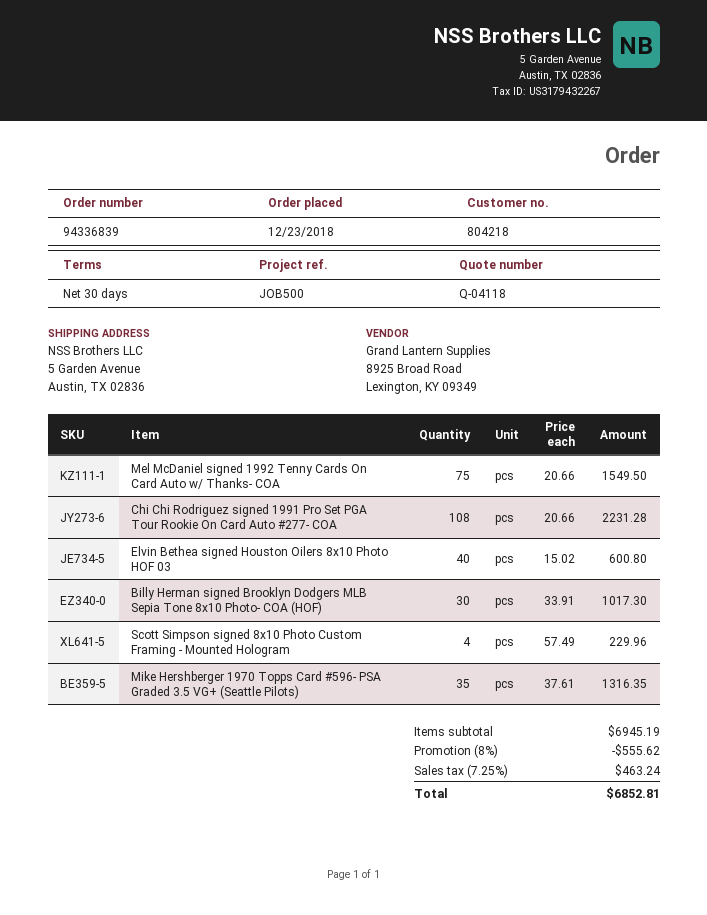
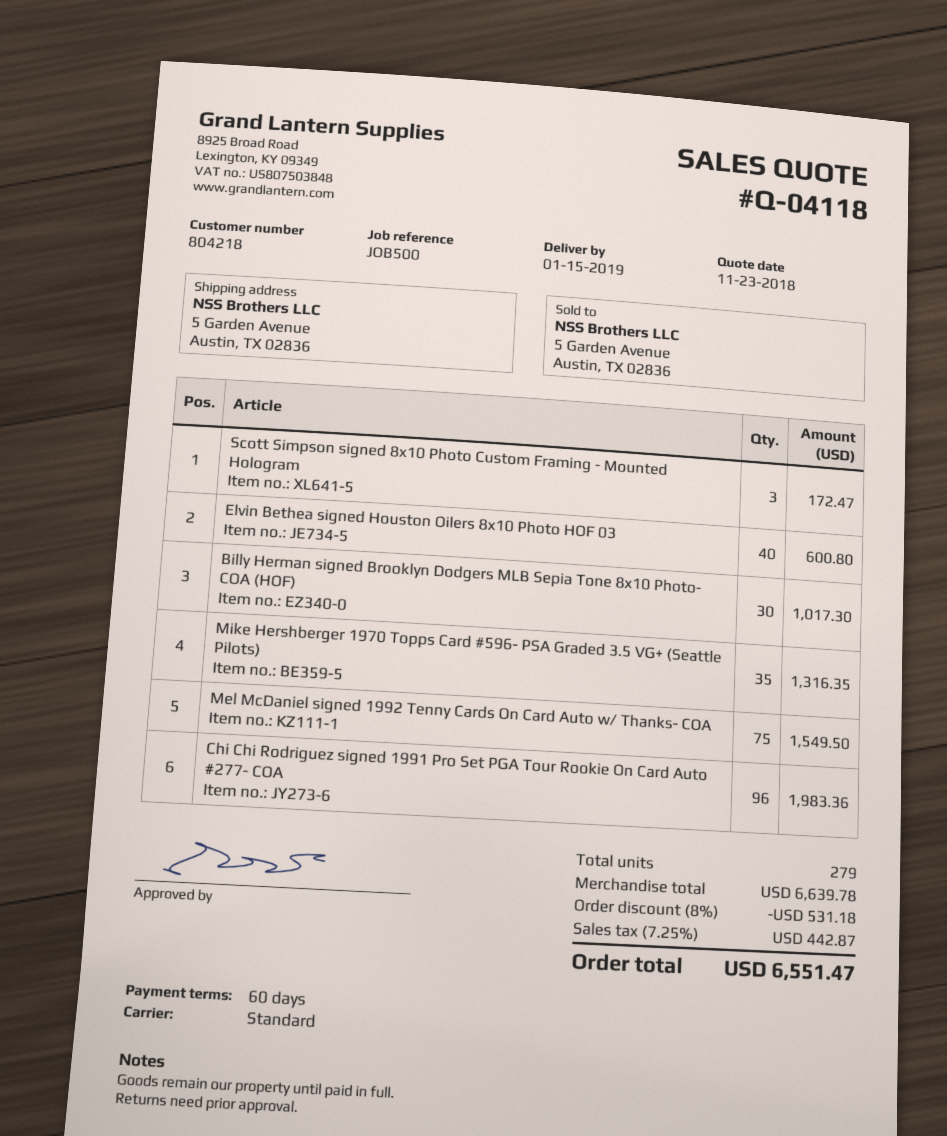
payment terms: 30 days -> 60 days
Chi Chi Rodriguez signed 1991 Pro Set PGA Tour Rookie On Card Auto #277- COA: 108 for 2231.28 -> 96 for 1983.36
Scott Simpson signed 8x10 Photo Custom Framing - Mounted Hologram: 4 for 229.96 -> 3 for 172.47
subtotal: 6945.19 -> 6639.78
discount: 8% = 555.62 -> 8% = 531.18
tax: 7.25% = 463.24 -> 7.25% = 442.87
total: 6852.81 -> 6551.47

